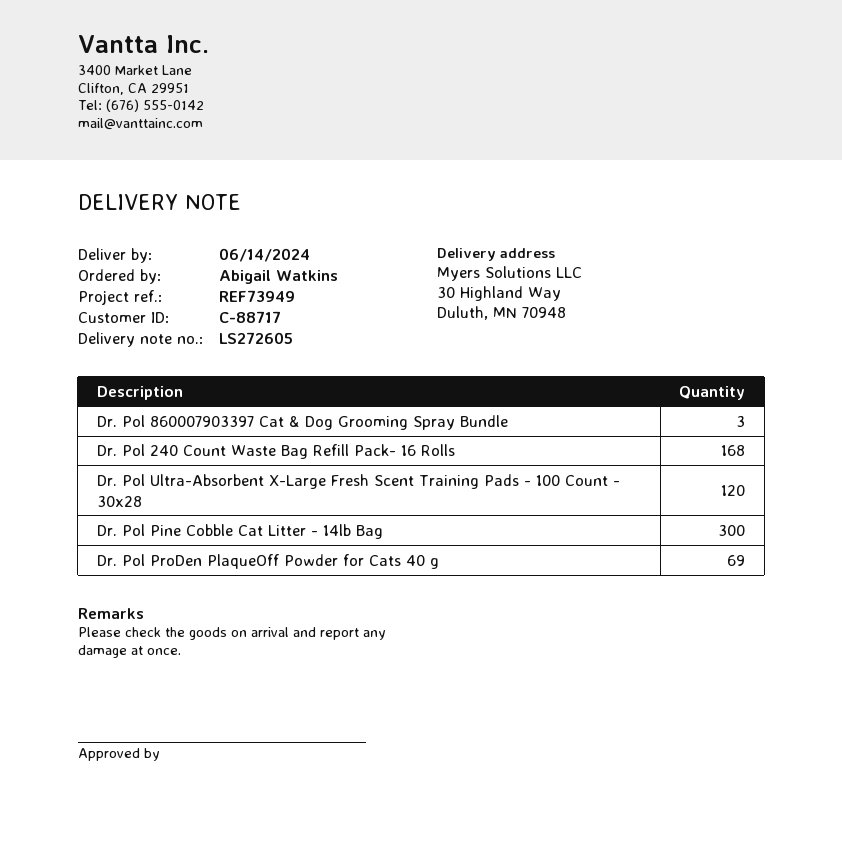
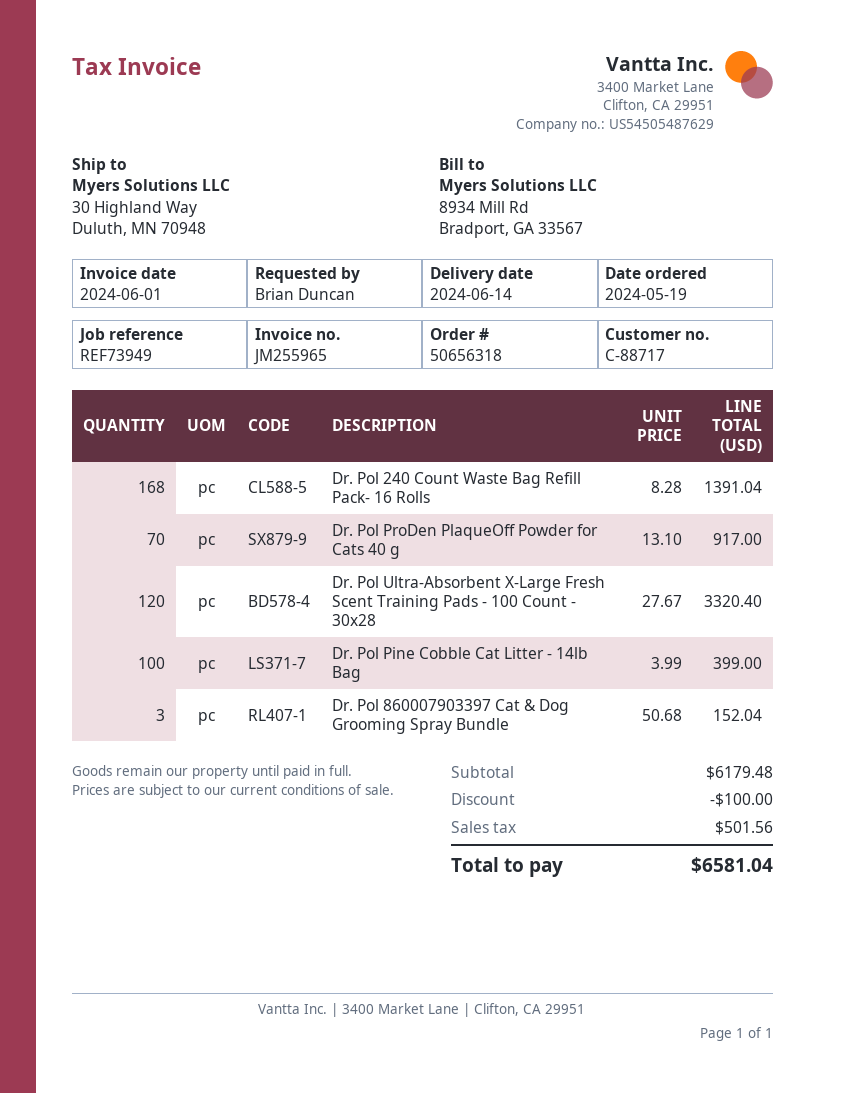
ordered by: Abigail Watkins -> Brian Duncan
Dr. Pol Pine Cobble Cat Litter - 14lb Bag: 300 -> 100
Dr. Pol ProDen PlaqueOff Powder for Cats 40 g: 69 -> 70

